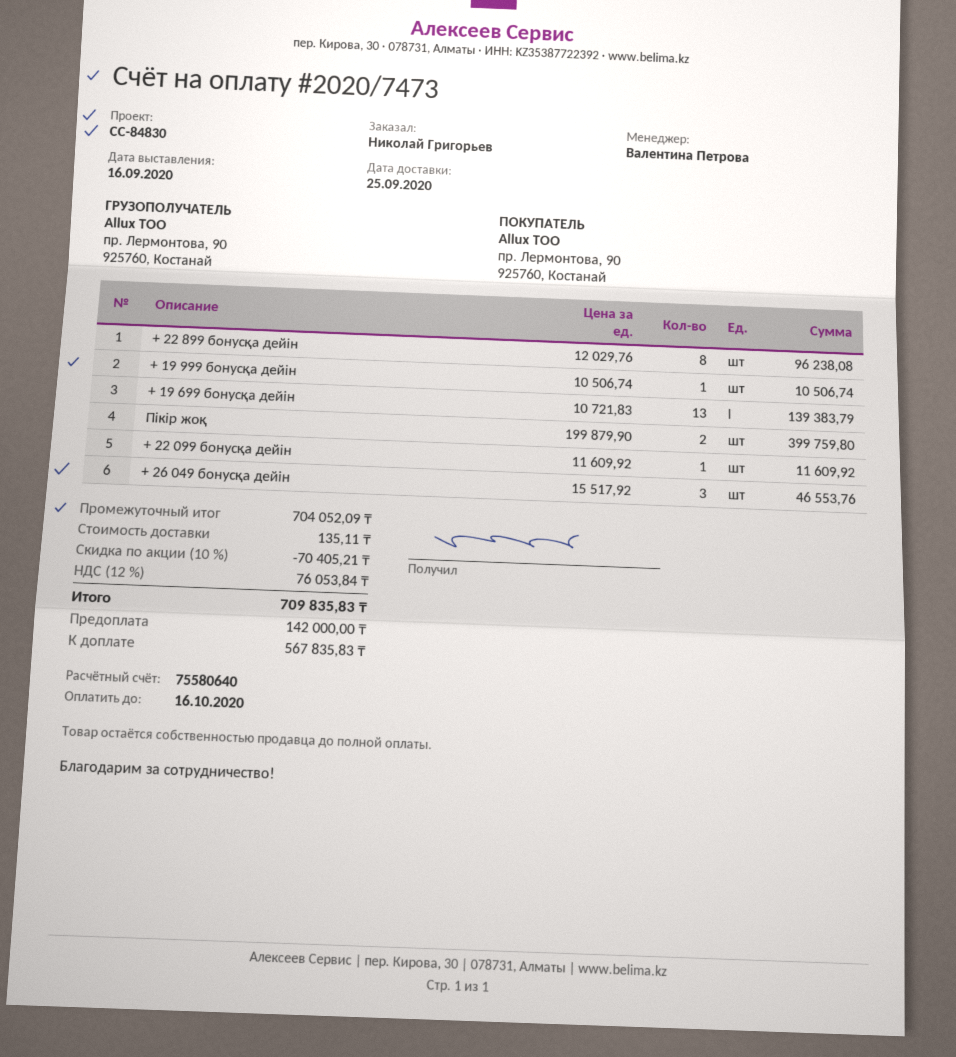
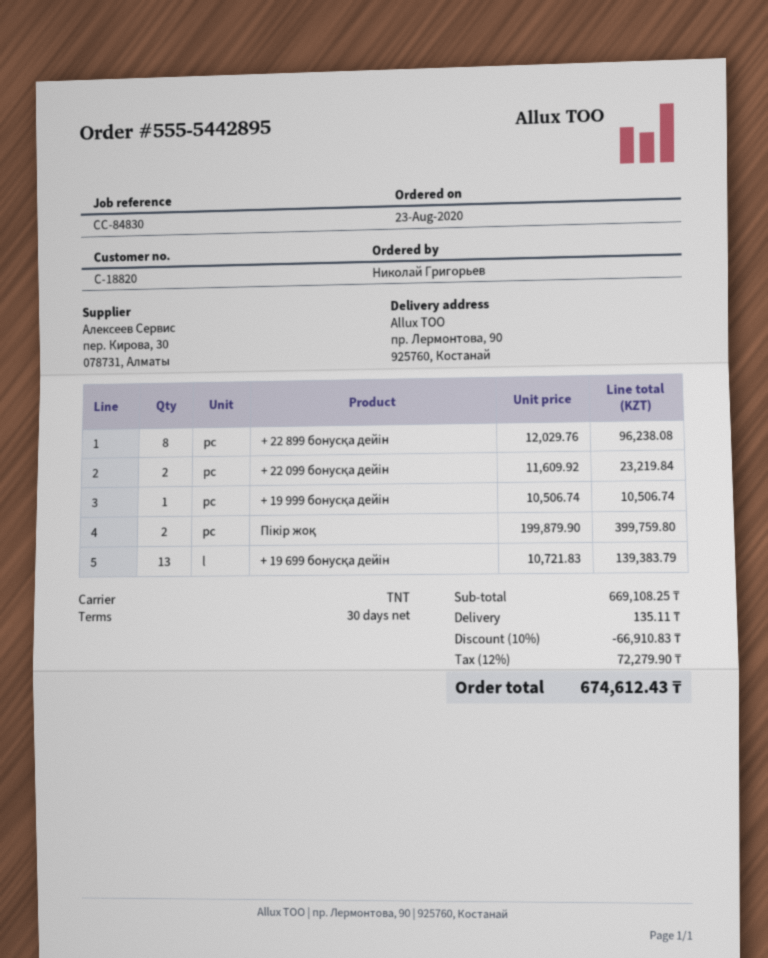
+ 22 099 бонусқа дейін: 1 x 11609.92 = 11609.92 -> 2 x 11609.92 = 23219.84
+ 26 049 бонусқа дейін: 3 x 15517.92 = 46553.76 -> none
subtotal: 704052.09 -> 669108.25
discount: 10% = 70405.21 -> 10% = 66910.83
tax: 12% = 76053.84 -> 12% = 72279.90
total: 709835.83 -> 674612.43

